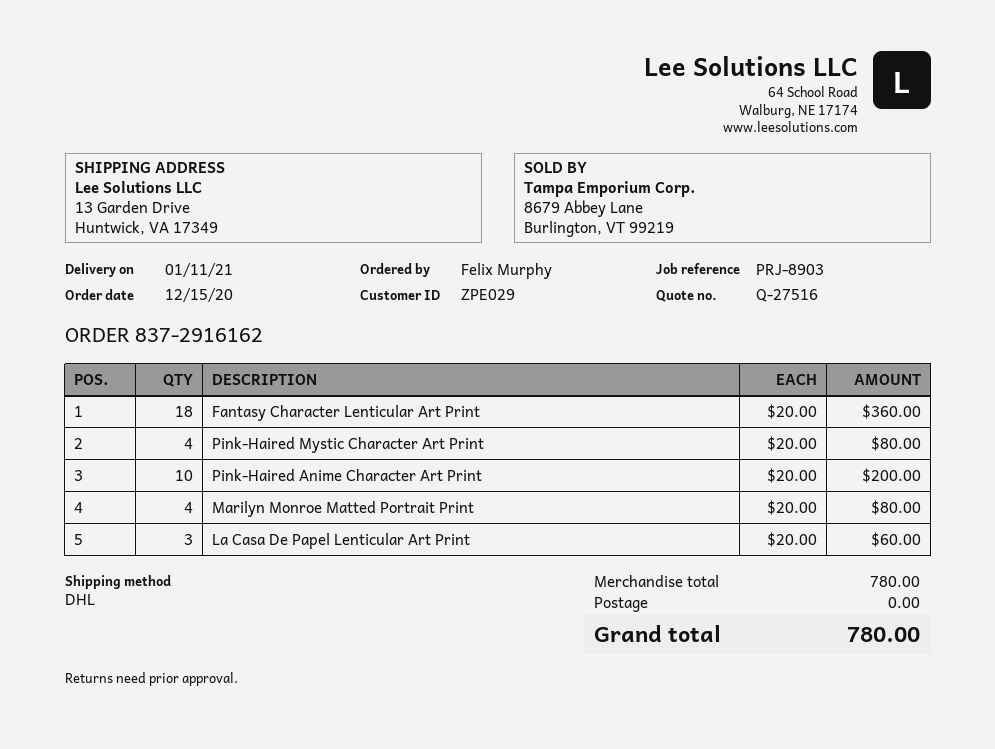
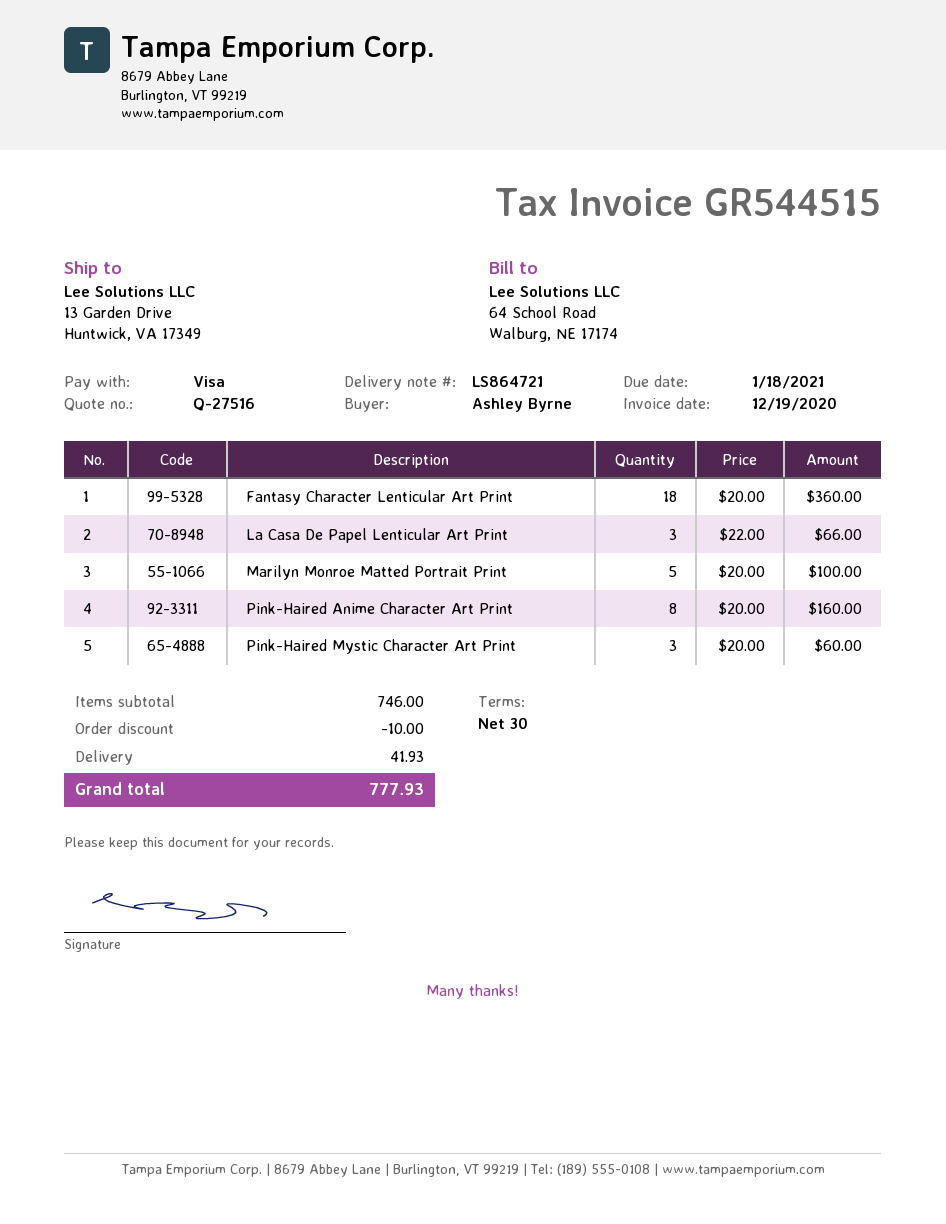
ordered by: Felix Murphy -> Ashley Byrne
Pink-Haired Mystic Character Art Print: 4 x 20.00 = 80.00 -> 3 x 20.00 = 60.00
Pink-Haired Anime Character Art Print: 10 x 20.00 = 200.00 -> 8 x 20.00 = 160.00
Marilyn Monroe Matted Portrait Print: 4 x 20.00 = 80.00 -> 5 x 20.00 = 100.00
La Casa De Papel Lenticular Art Print: 3 x 20.00 = 60.00 -> 3 x 22.00 = 66.00
subtotal: 780.00 -> 746.00
discount: none -> 10.00
shipping: 0.00 -> 41.93
total: 780.00 -> 777.93

